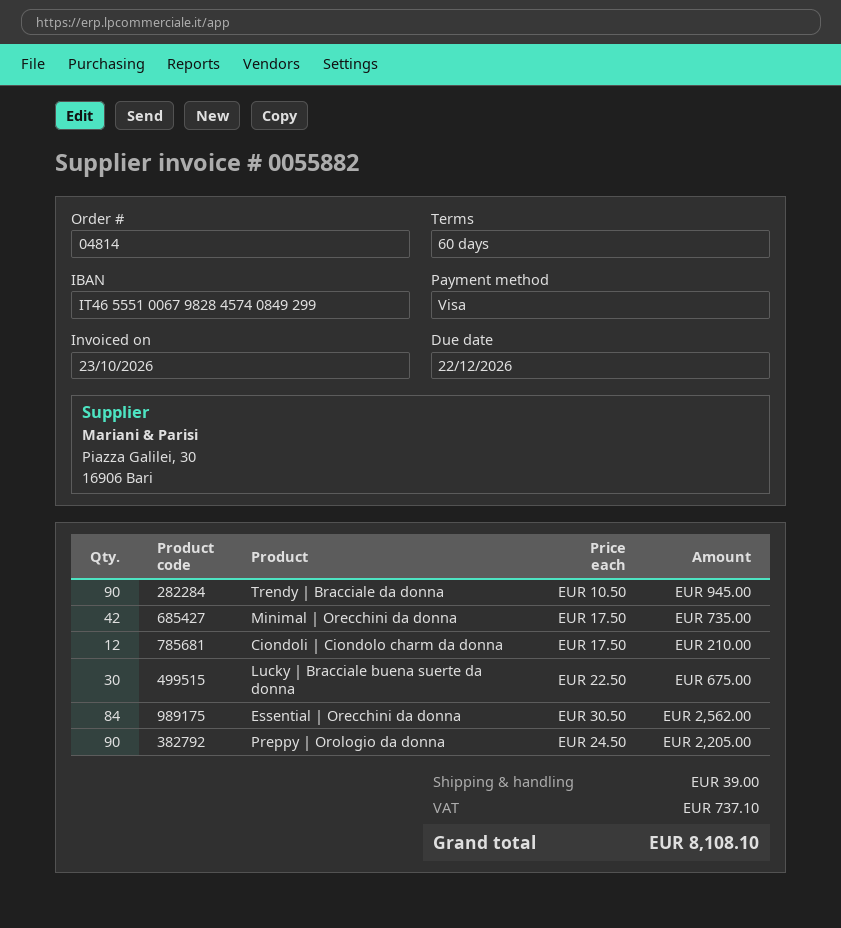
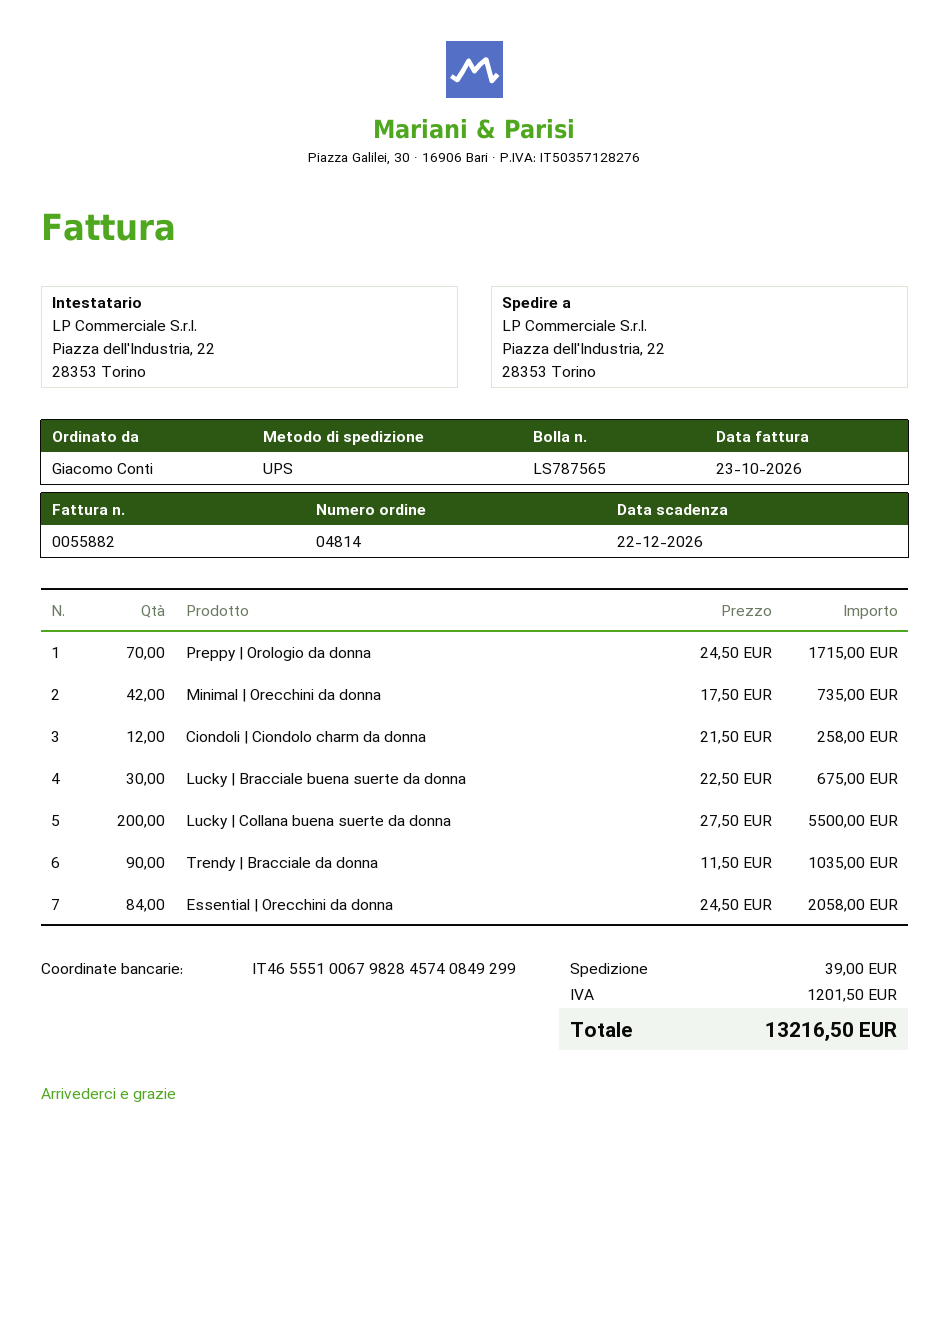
Trendy | Bracciale da donna: 90 x 10.50 = 945.00 -> 90 x 11.50 = 1035.00
Ciondoli | Ciondolo charm da donna: 12 x 17.50 = 210.00 -> 12 x 21.50 = 258.00
Essential | Orecchini da donna: 84 x 30.50 = 2562.00 -> 84 x 24.50 = 2058.00
Preppy | Orologio da donna: 90 x 24.50 = 2205.00 -> 70 x 24.50 = 1715.00
Lucky | Collana buena suerte da donna: none -> 200 x 27.50 = 5500.00
tax: 737.10 -> 1201.50
total: 8108.10 -> 13216.50

